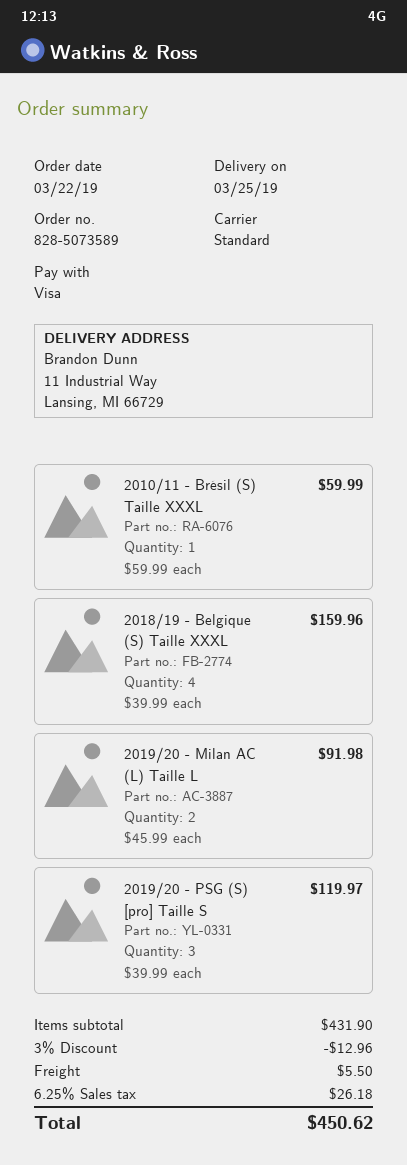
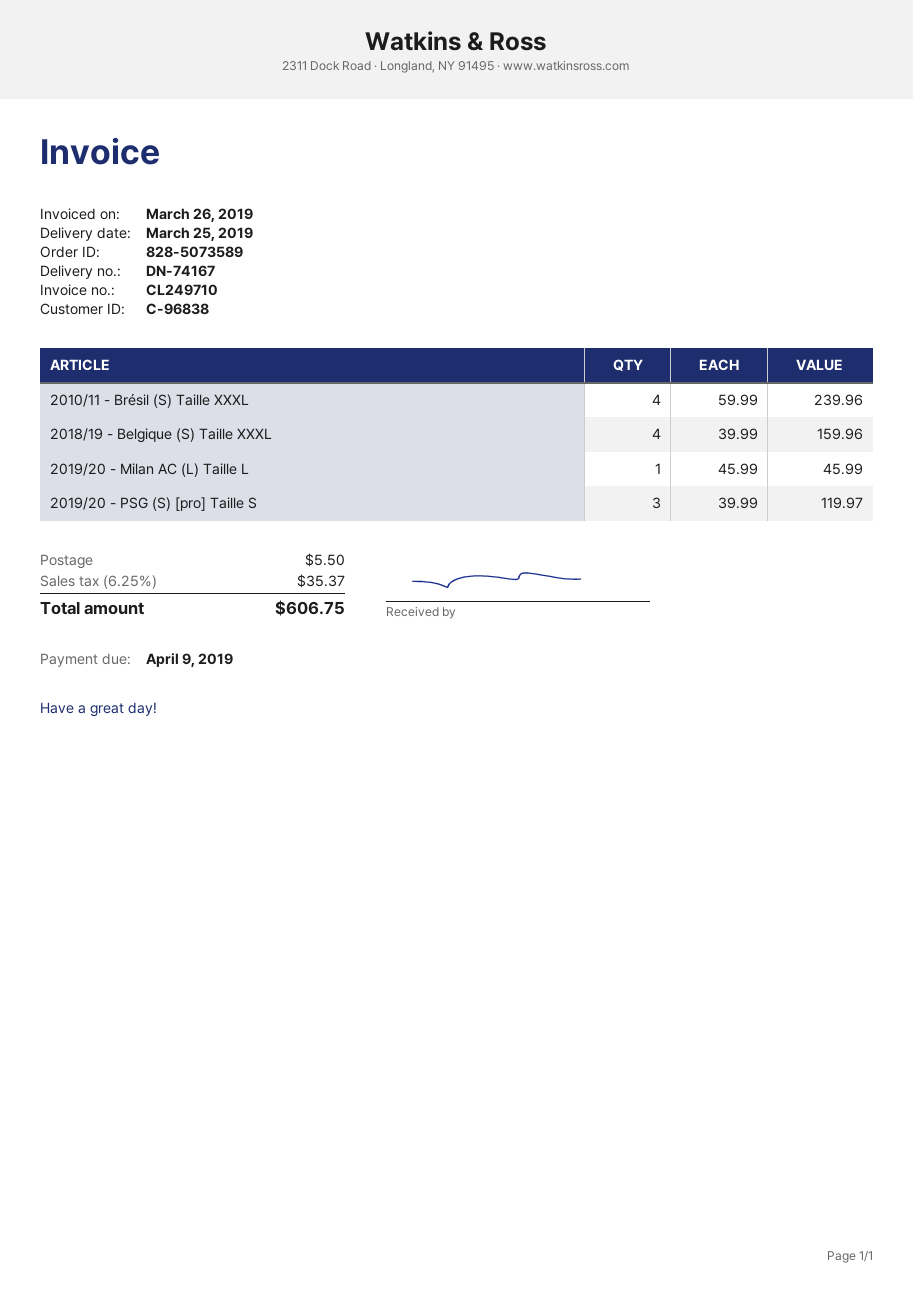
2010/11 - Brésil (S) Taille XXXL: 1 x 59.99 = 59.99 -> 4 x 59.99 = 239.96
2019/20 - Milan AC (L) Taille L: 2 x 45.99 = 91.98 -> 1 x 45.99 = 45.99
discount: 3% = 12.96 -> none
tax: 6.25% = 26.18 -> 6.25% = 35.37
total: 450.62 -> 606.75

